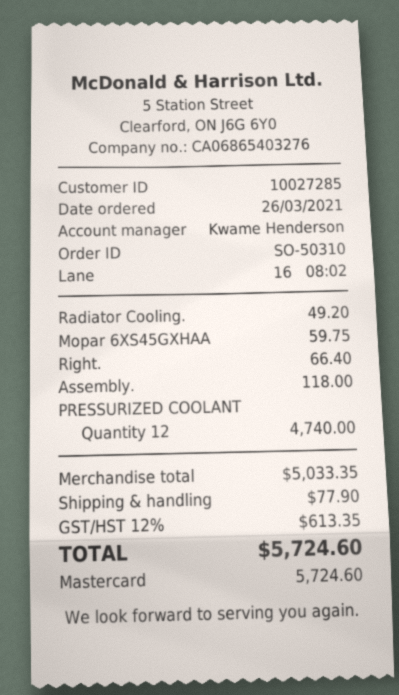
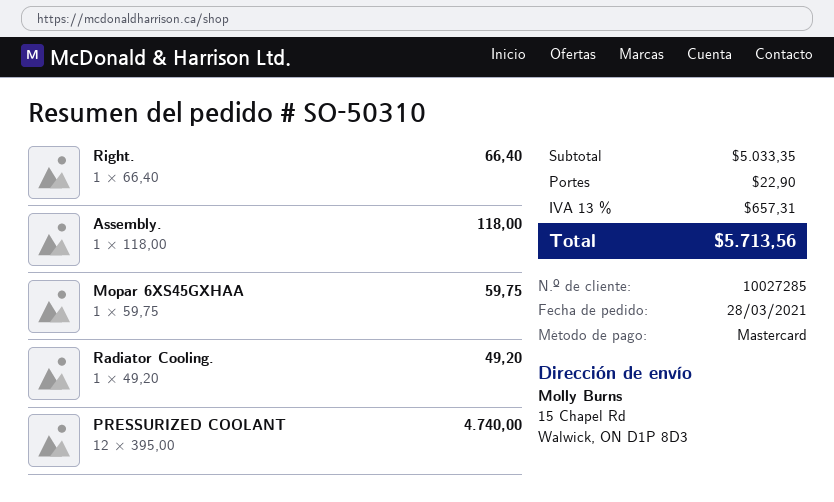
order date: 2021-03-26 -> 2021-03-28
shipping: 77.90 -> 22.90
tax: 12% = 613.35 -> 13% = 657.31
total: 5724.60 -> 5713.56

